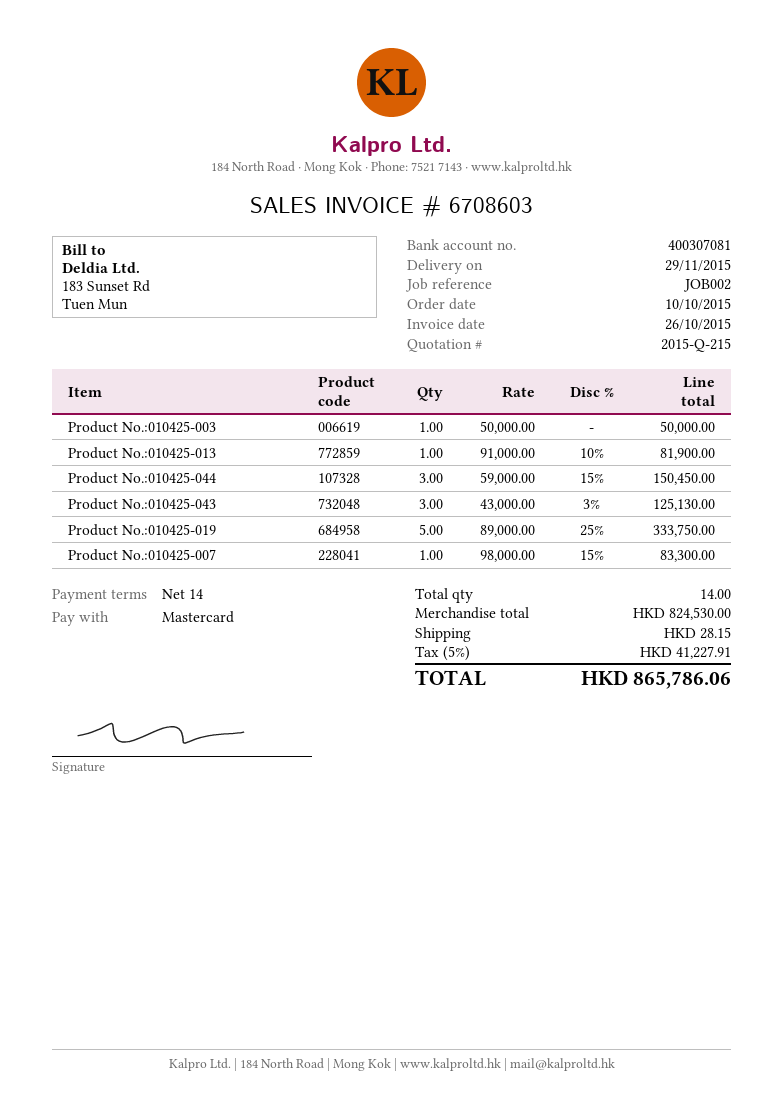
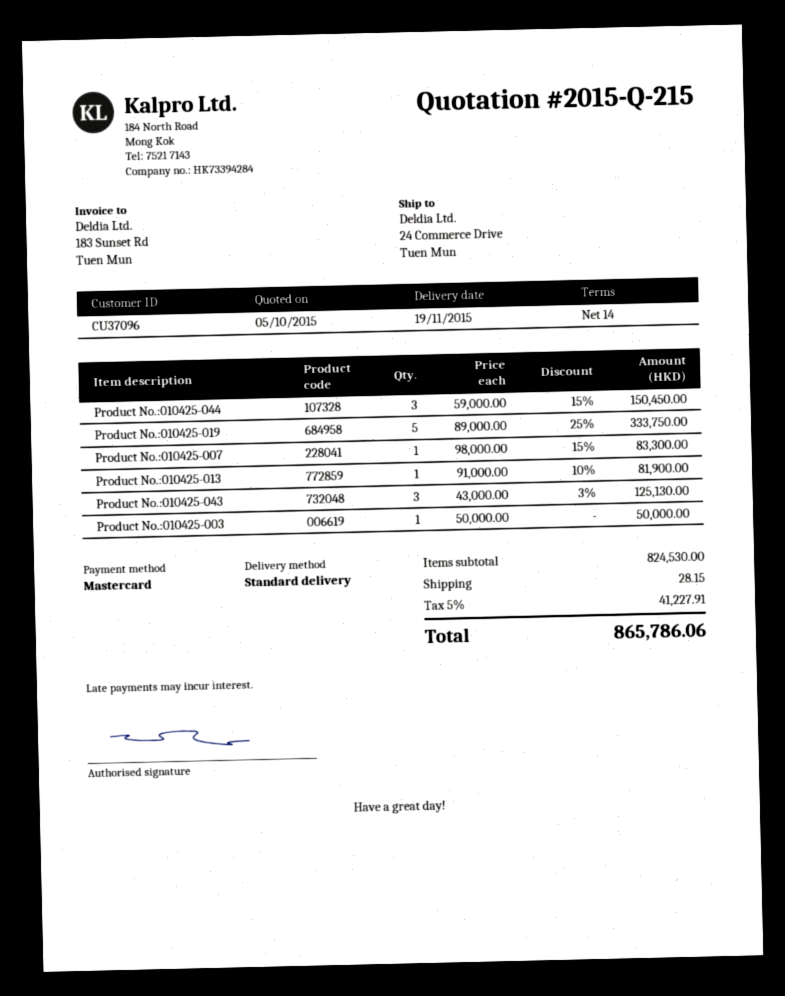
delivery date: 2015-11-29 -> 2015-11-19

